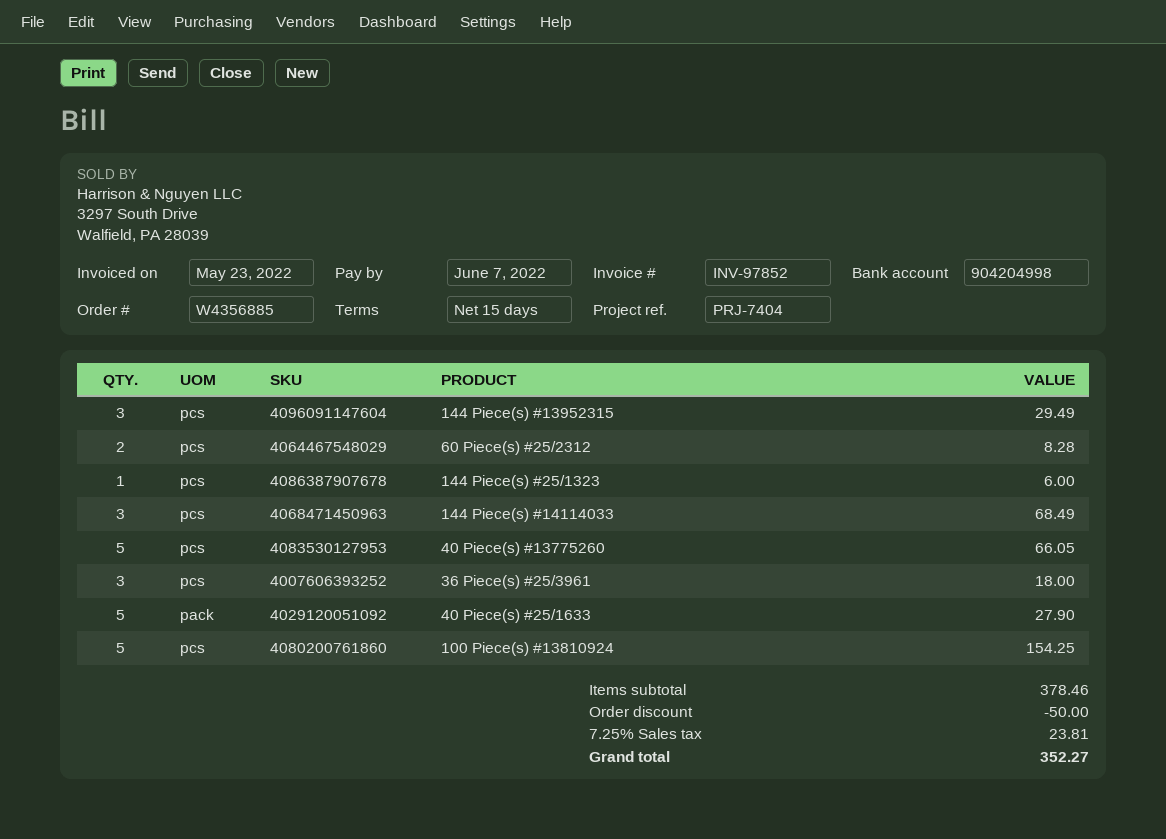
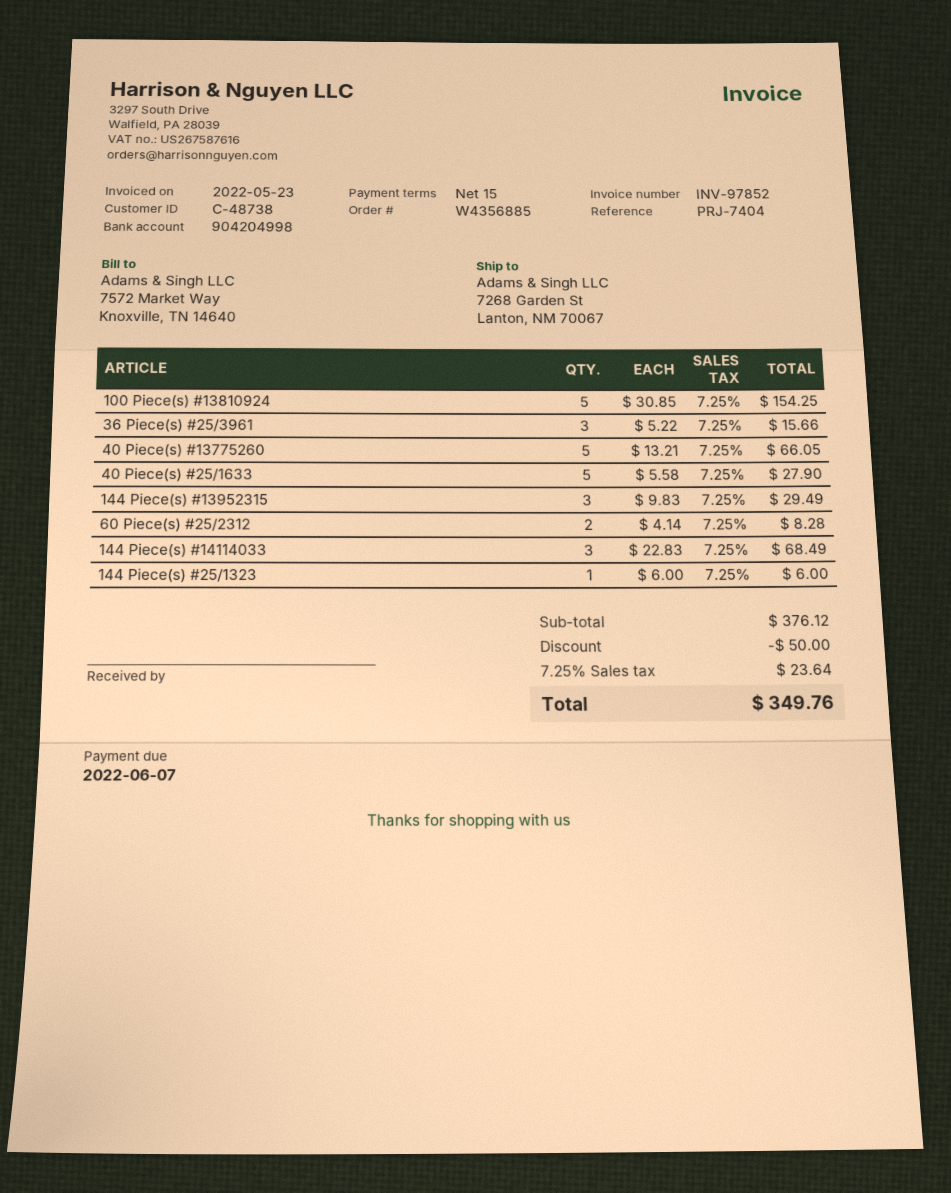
36 Piece(s) #25/3961: 3 for 18.00 -> 3 for 15.66
subtotal: 378.46 -> 376.12
tax: 7.25% = 23.81 -> 7.25% = 23.64
total: 352.27 -> 349.76

